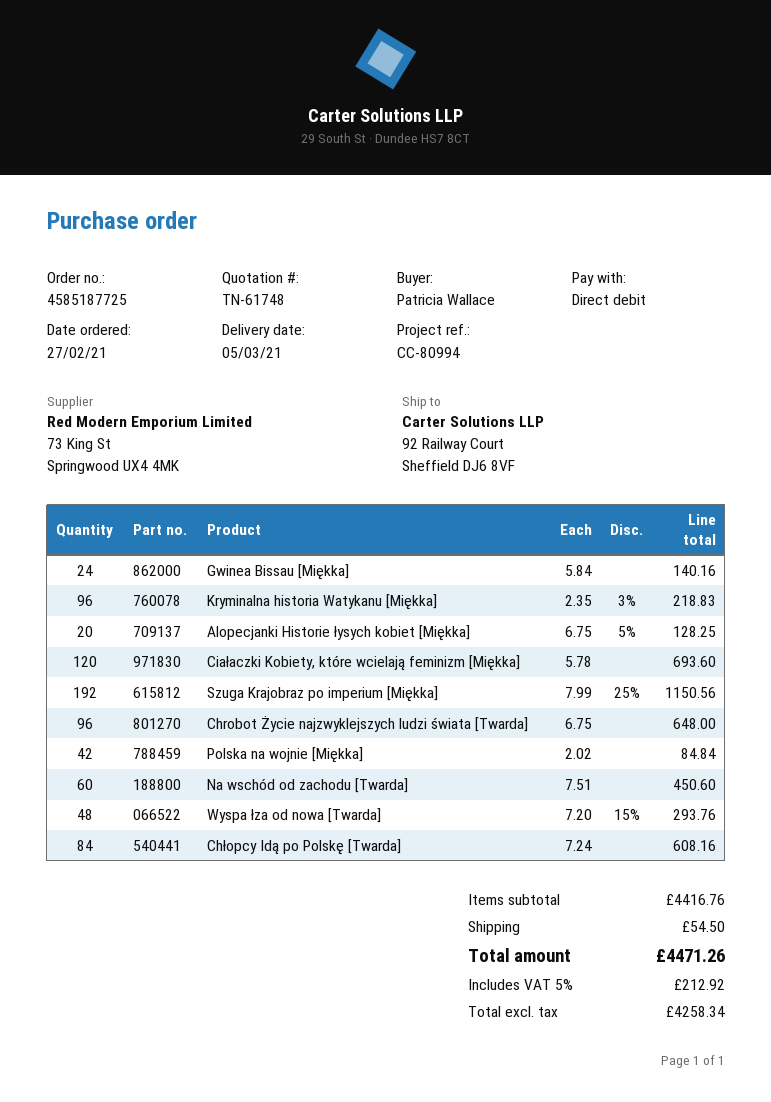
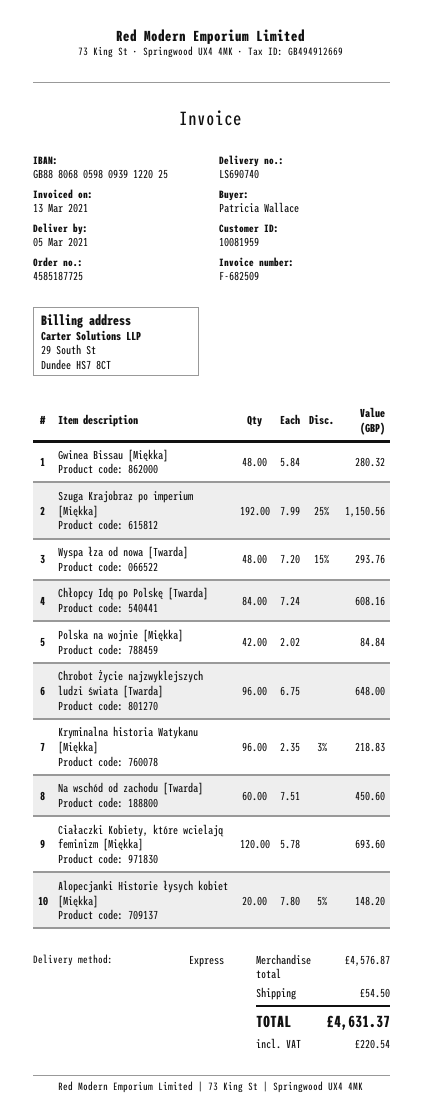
Gwinea Bissau [Miękka]: 24 x 5.84 = 140.16 -> 48 x 5.84 = 280.32
Alopecjanki Historie łysych kobiet [Miękka]: 20 x 6.75 - 5% = 128.25 -> 20 x 7.80 - 5% = 148.20
subtotal: 4416.76 -> 4576.87
tax: 212.92 -> 220.54
total: 4471.26 -> 4631.37

